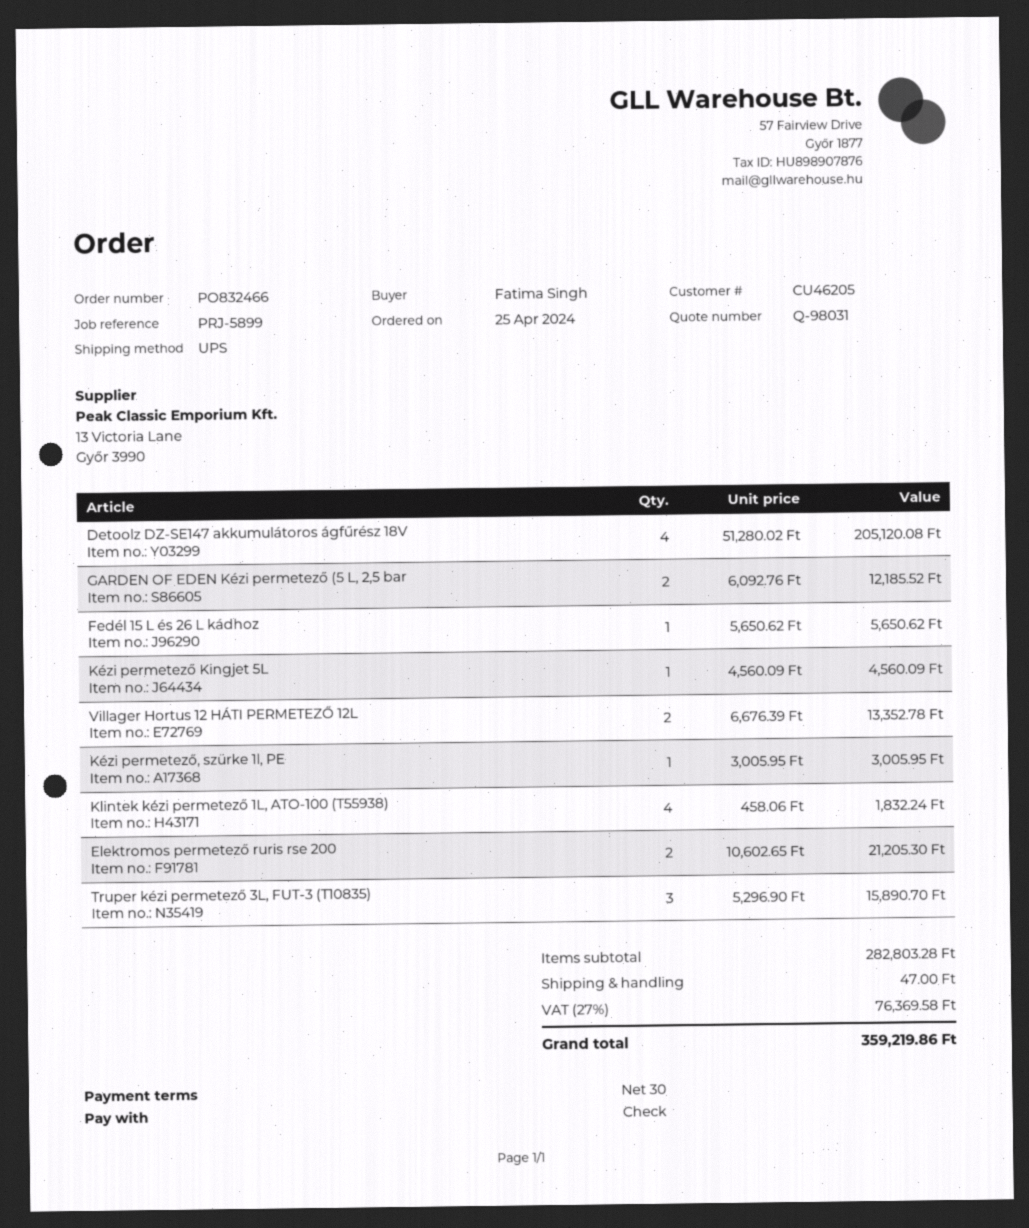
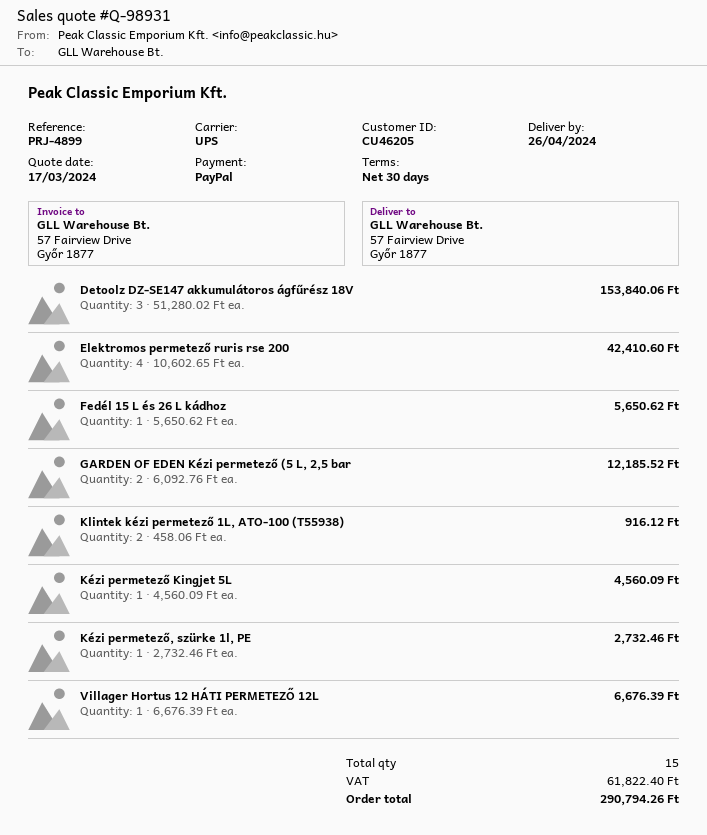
quote number: Q-98031 -> Q-98931
reference: PRJ-5899 -> PRJ-4899
payment method: cheque -> PayPal
Detoolz DZ-SE147 akkumulátoros ágfűrész 18V: 4 x 51280.02 = 205120.08 -> 3 x 51280.02 = 153840.06
Villager Hortus 12 HÁTI PERMETEZŐ 12L: 2 x 6676.39 = 13352.78 -> 1 x 6676.39 = 6676.39
Kézi permetező, szürke 1l, PE: 1 x 3005.95 = 3005.95 -> 1 x 2732.46 = 2732.46
Klintek kézi permetező 1L, ATO-100 (T55938): 4 x 458.06 = 1832.24 -> 2 x 458.06 = 916.12
Elektromos permetező ruris rse 200: 2 x 10602.65 = 21205.30 -> 4 x 10602.65 = 42410.60
Truper kézi permetező 3L, FUT-3 (T10835): 3 x 5296.90 = 15890.70 -> none
shipping: 47.00 -> none
tax: 76369.58 -> 61822.40
total: 359219.86 -> 290794.26

